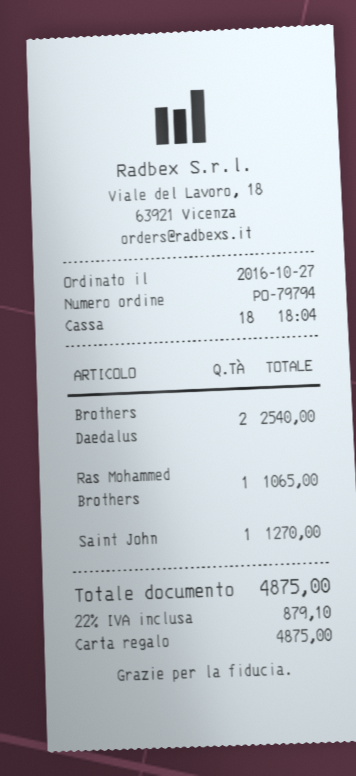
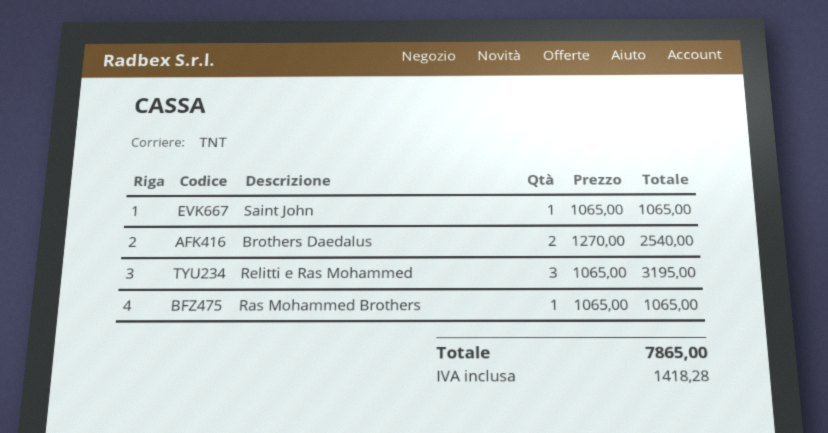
Saint John: 1 for 1270.00 -> 1 for 1065.00
Relitti e Ras Mohammed: none -> 3 for 3195.00
tax: 879.10 -> 1418.28
total: 4875.00 -> 7865.00

